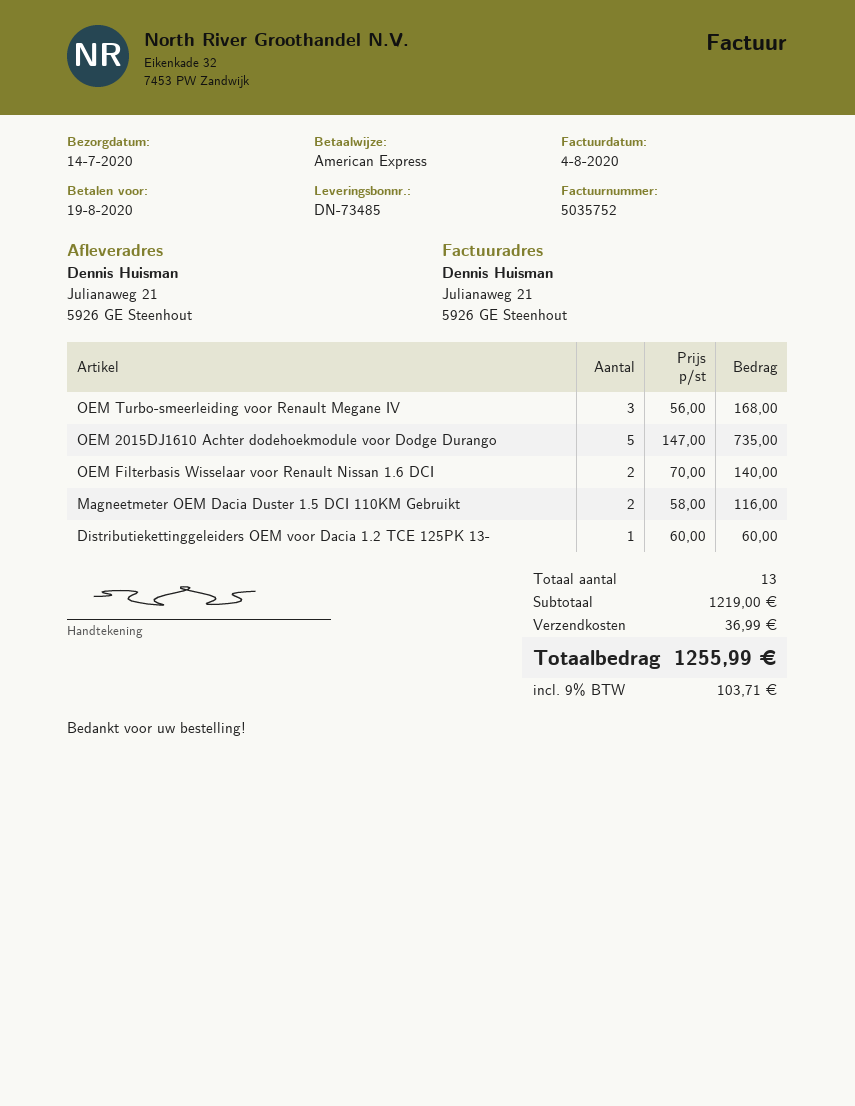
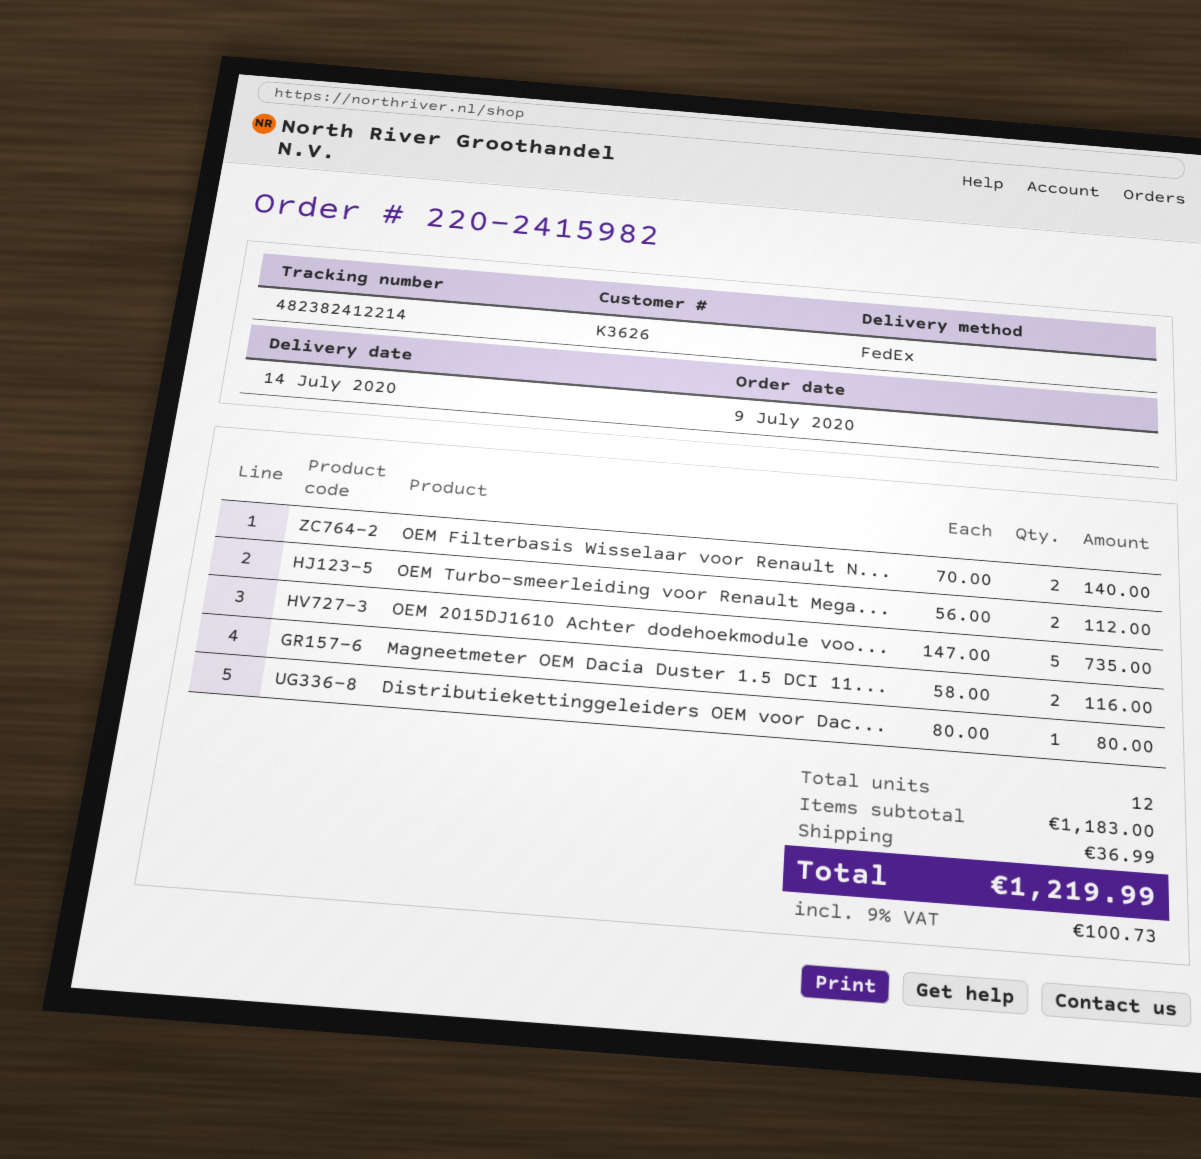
OEM Turbo-smeerleiding voor Renault Megane IV: 3 x 56.00 = 168.00 -> 2 x 56.00 = 112.00
Distributiekettinggeleiders OEM voor Dacia 1.2 TCE 125PK 13-: 1 x 60.00 = 60.00 -> 1 x 80.00 = 80.00
total quantity: 13 -> 12
subtotal: 1219.00 -> 1183.00
tax: 9% = 103.71 -> 9% = 100.73
total: 1255.99 -> 1219.99

